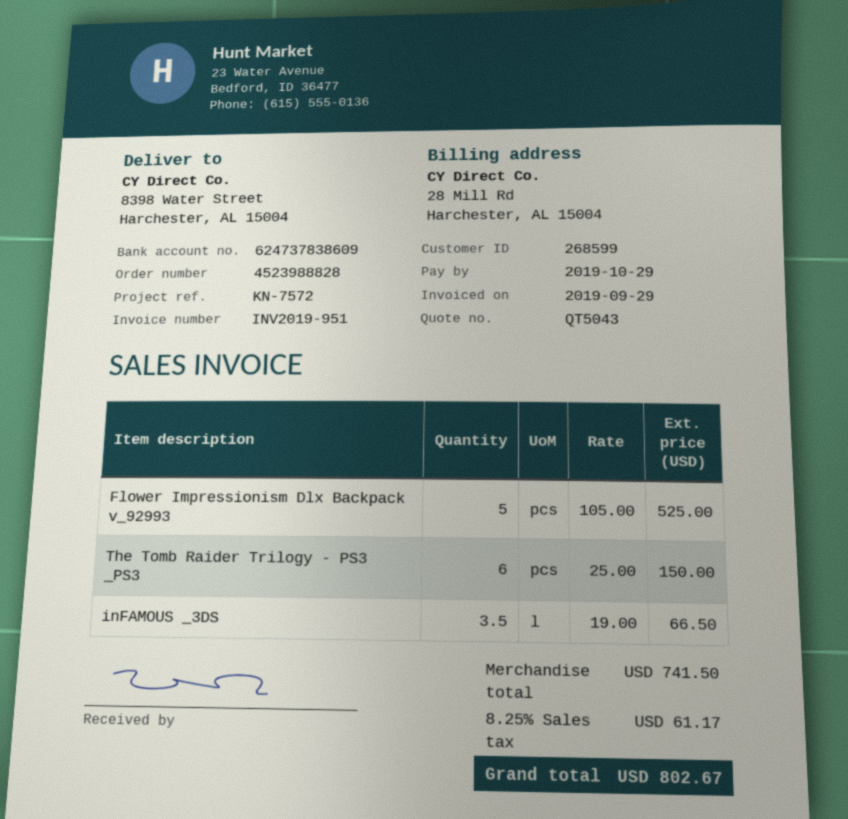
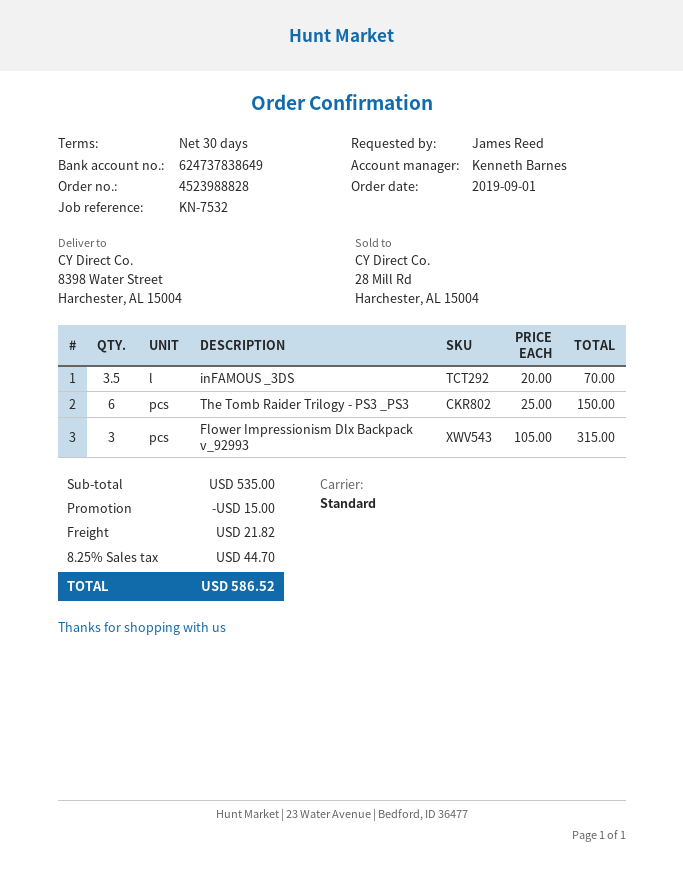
reference: KN-7572 -> KN-7532
bank account: 624737838609 -> 624737838649
Flower Impressionism Dlx Backpack v_92993: 5 x 105.00 = 525.00 -> 3 x 105.00 = 315.00
inFAMOUS _3DS: 3.5 x 19.00 = 66.50 -> 3.5 x 20.00 = 70.00
subtotal: 741.50 -> 535.00
discount: none -> 15.00
shipping: none -> 21.82
tax: 8.25% = 61.17 -> 8.25% = 44.70
total: 802.67 -> 586.52

